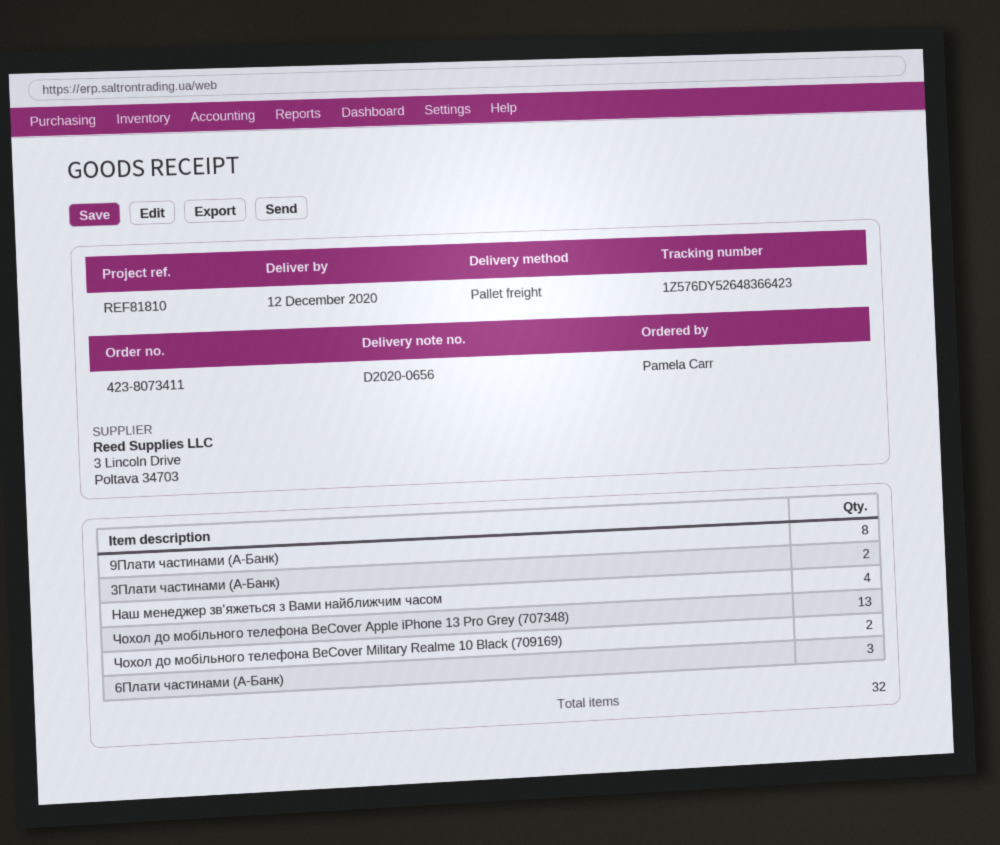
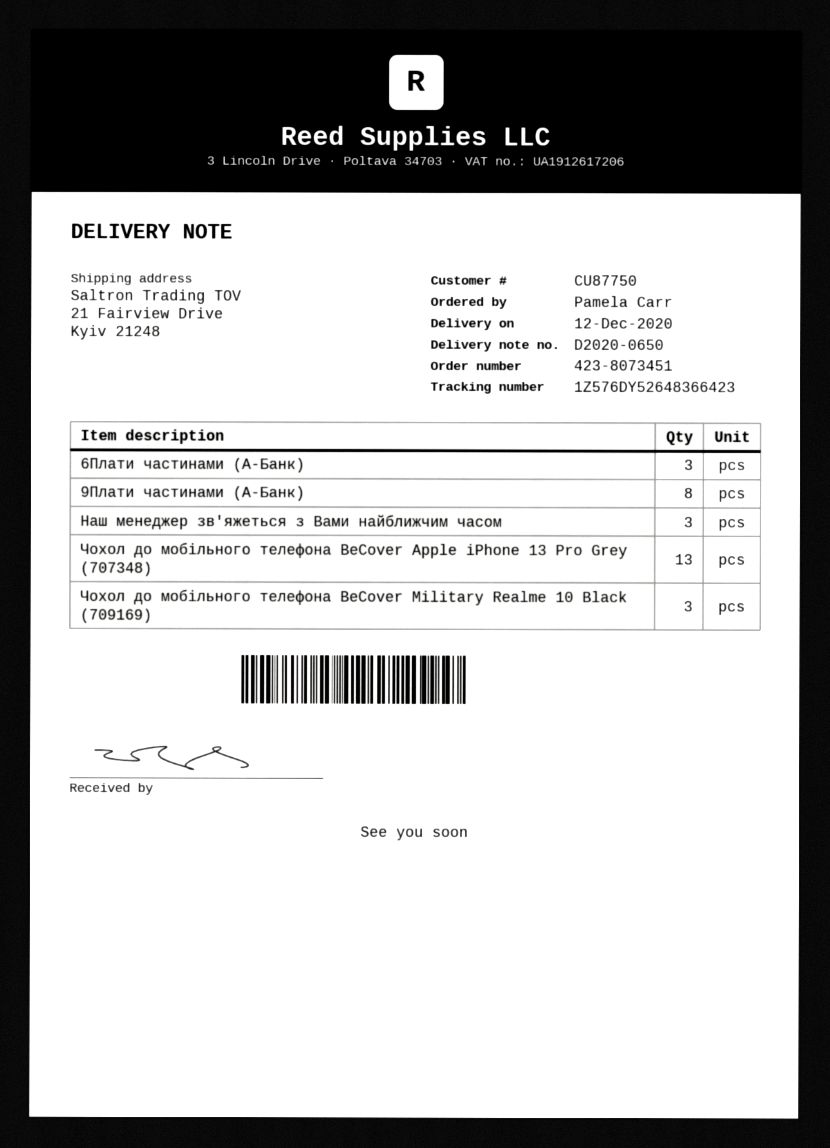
order number: 423-8073411 -> 423-8073451
delivery note number: D2020-0656 -> D2020-0650
3Плати частинами (А-Банк): 2 -> none
Наш менеджер зв'яжеться з Вами найближчим часом: 4 -> 3
Чохол до мобільного телефона BeCover Military Realme 10 Black (709169): 2 -> 3

